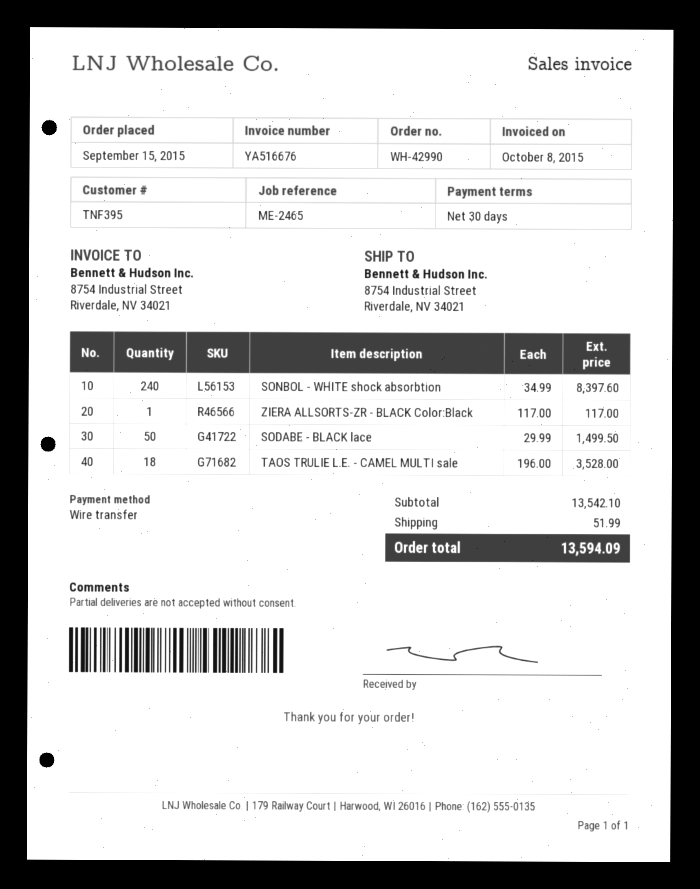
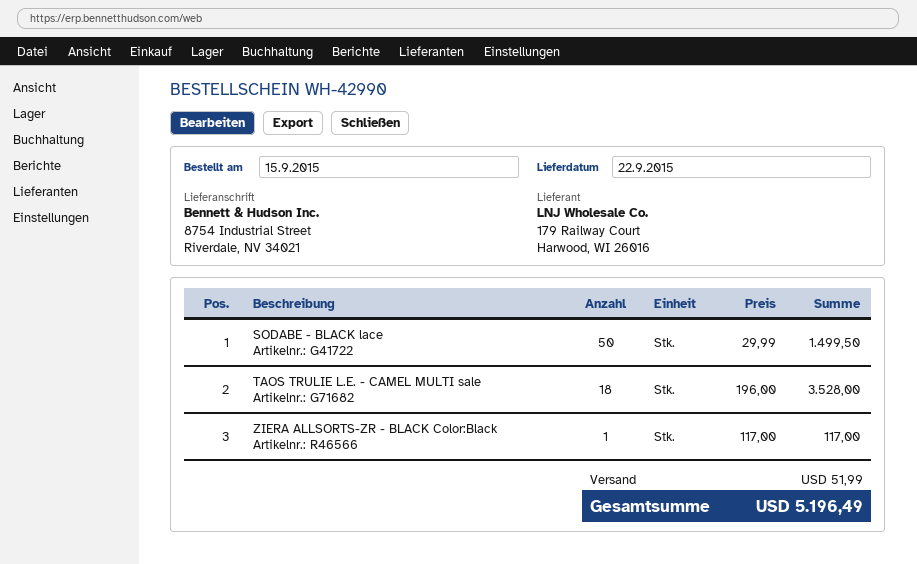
SONBOL - WHITE shock absorbtion: 240 x 34.99 = 8397.60 -> none
total: 13594.09 -> 5196.49

